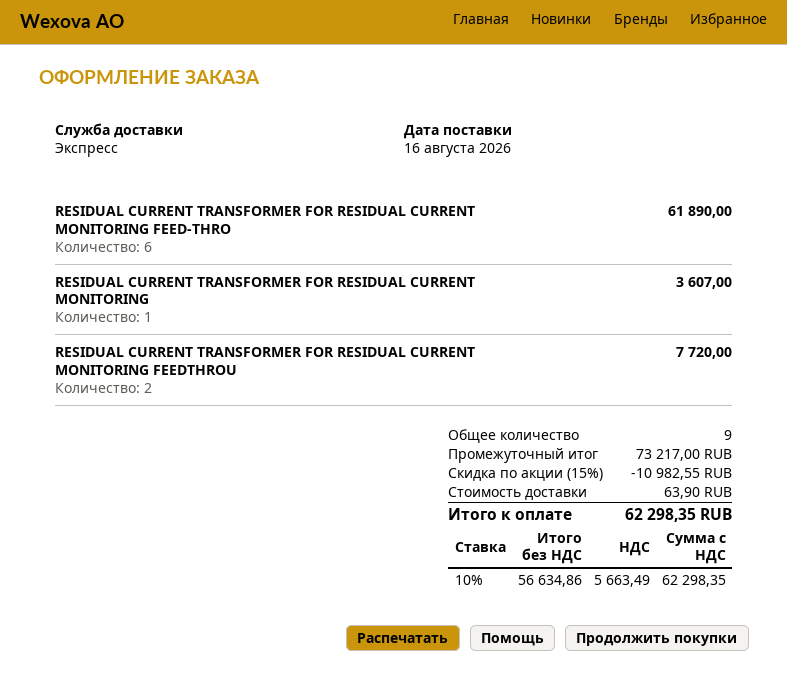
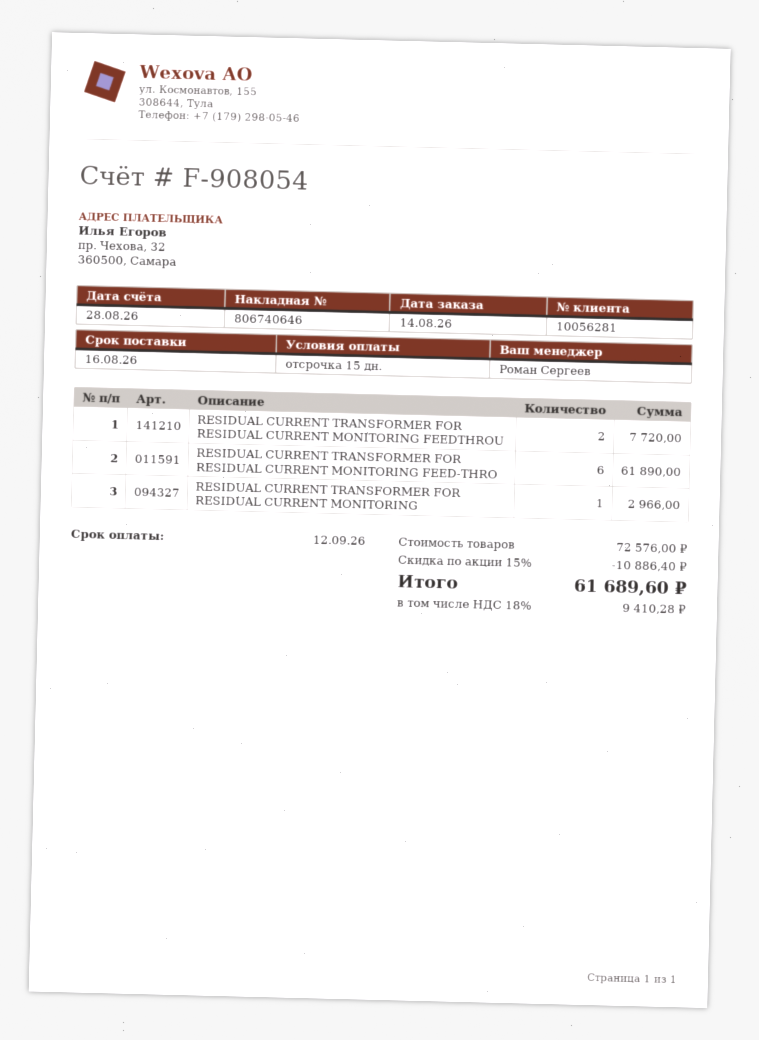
RESIDUAL CURRENT TRANSFORMER FOR RESIDUAL CURRENT MONITORING: 1 for 3607.00 -> 1 for 2966.00
subtotal: 73217.00 -> 72576.00
discount: 15% = 10982.55 -> 15% = 10886.40
shipping: 63.90 -> none
tax: 10% = 5663.49 -> 18% = 9410.28
total: 62298.35 -> 61689.60

